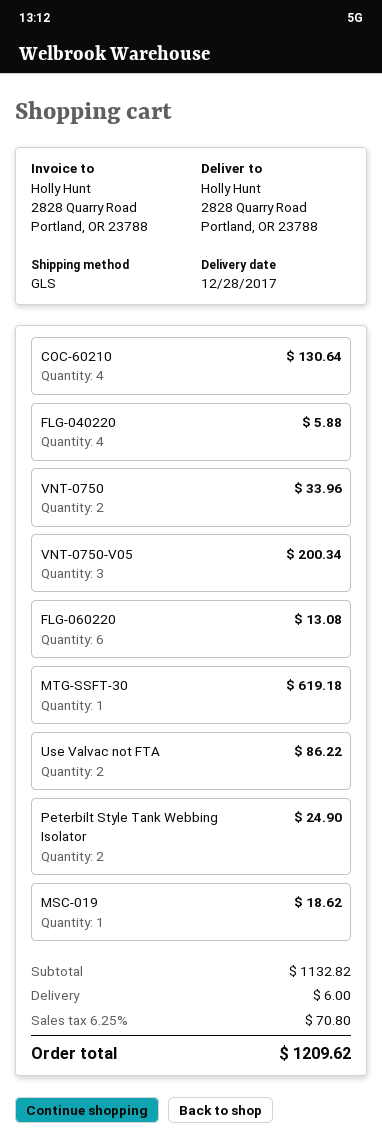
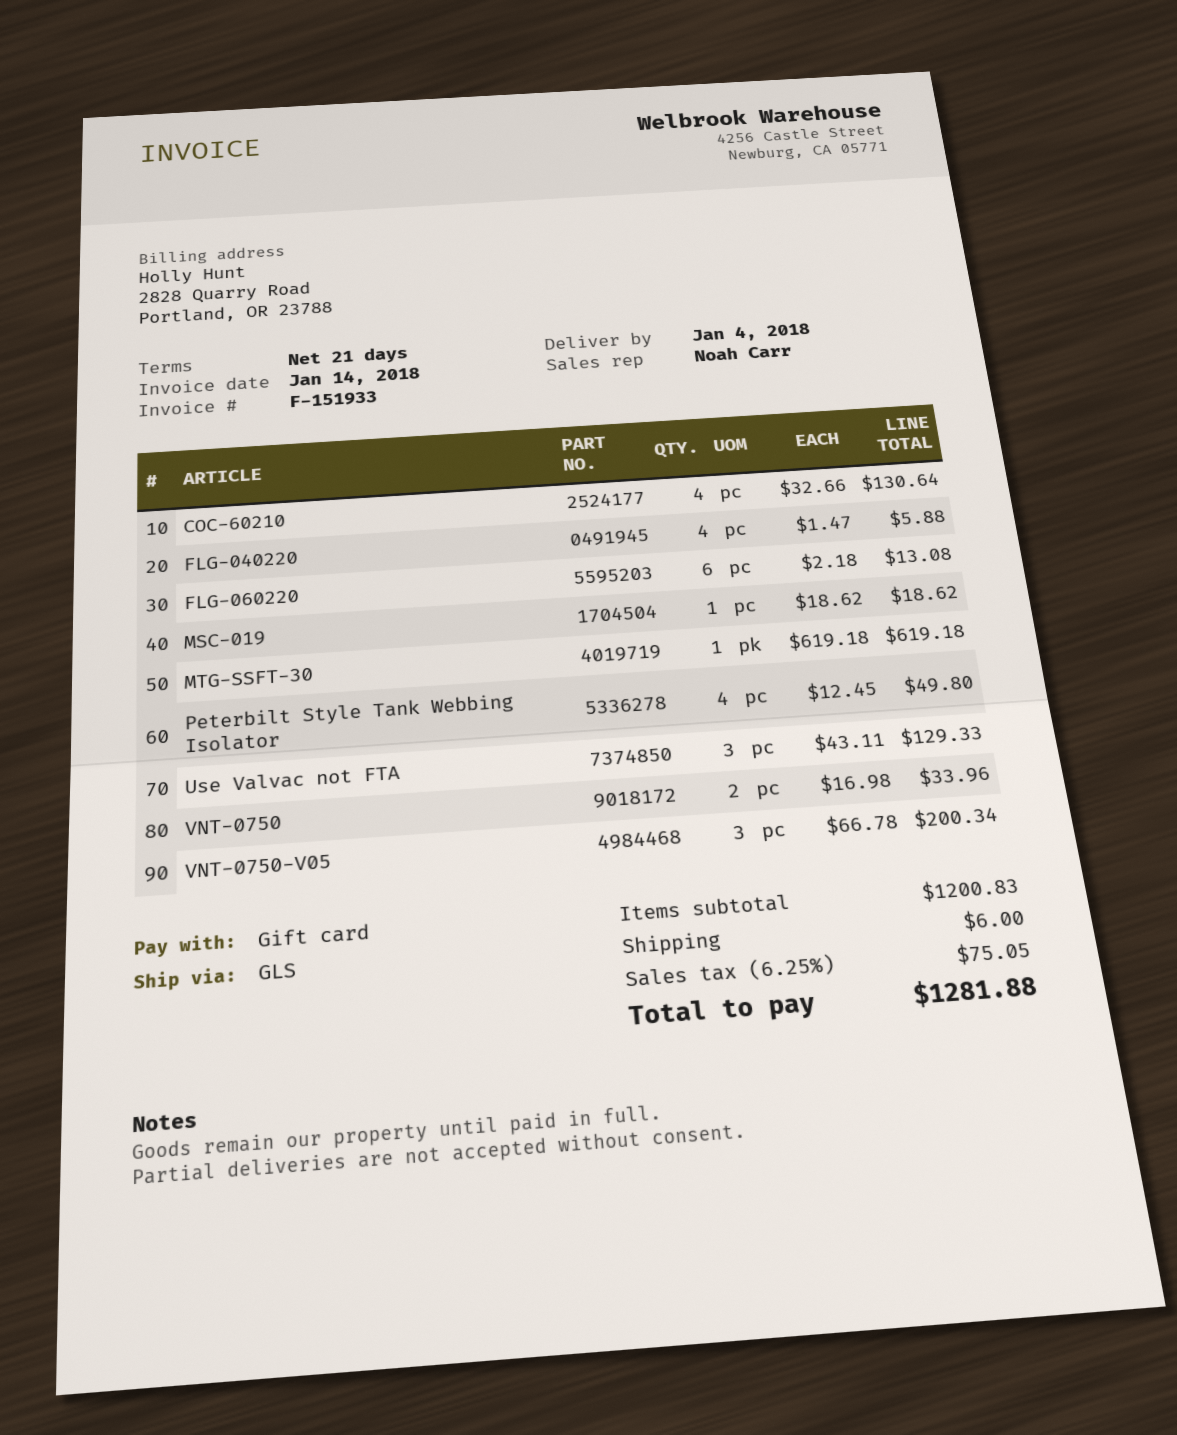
delivery date: 2017-12-28 -> 2018-01-04
Use Valvac not FTA: 2 for 86.22 -> 3 for 129.33
Peterbilt Style Tank Webbing Isolator: 2 for 24.90 -> 4 for 49.80
subtotal: 1132.82 -> 1200.83
tax: 6.25% = 70.80 -> 6.25% = 75.05
total: 1209.62 -> 1281.88

